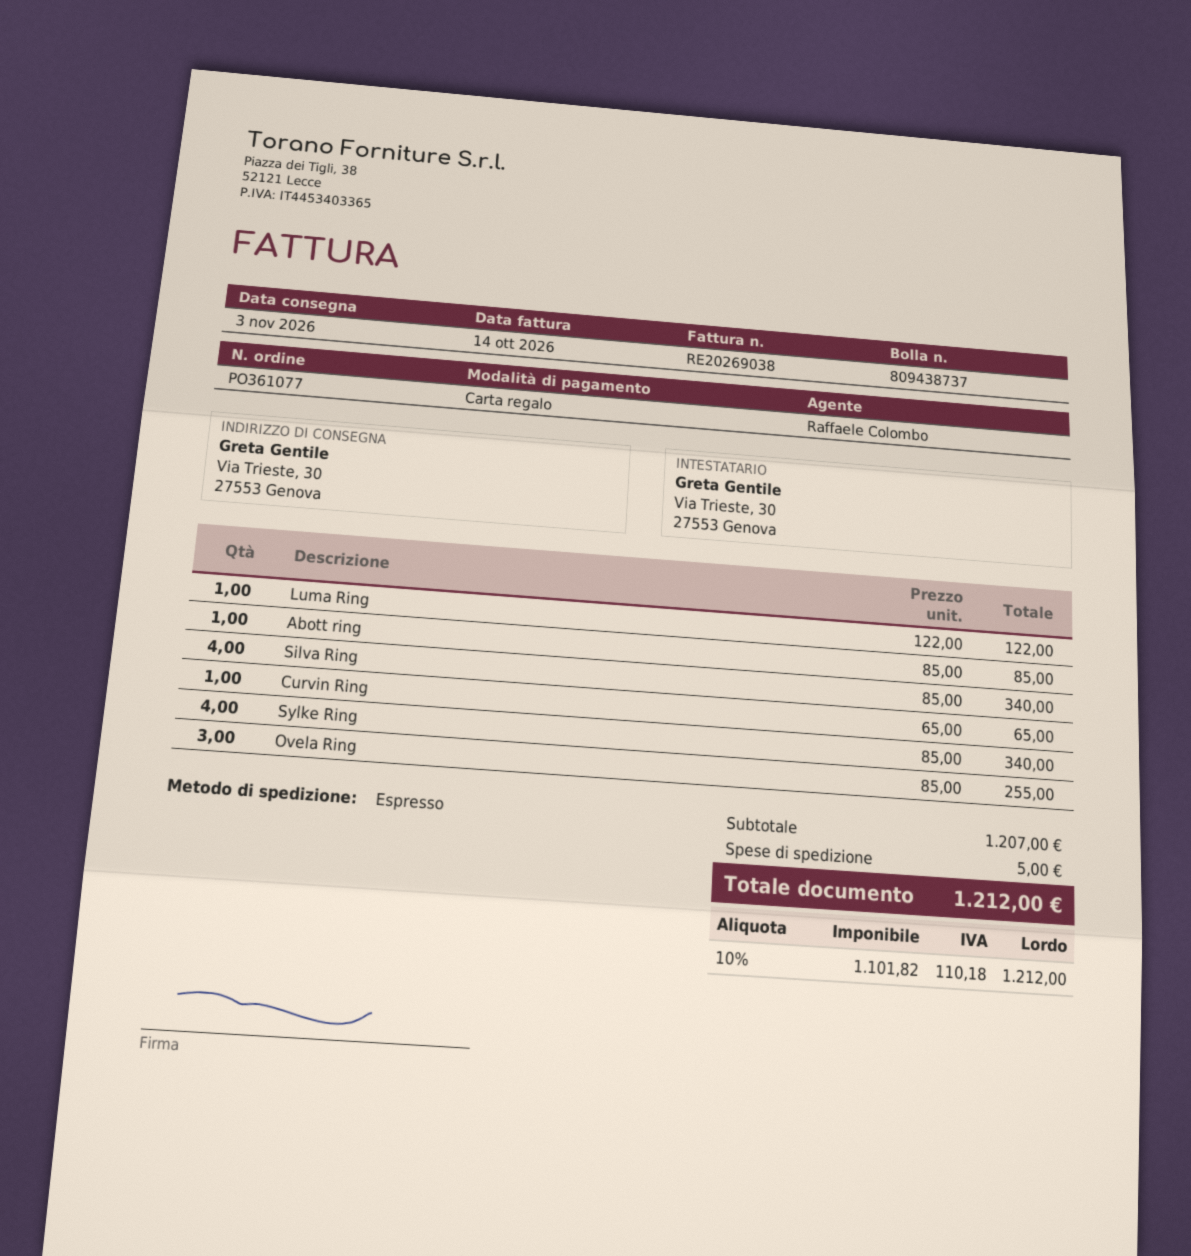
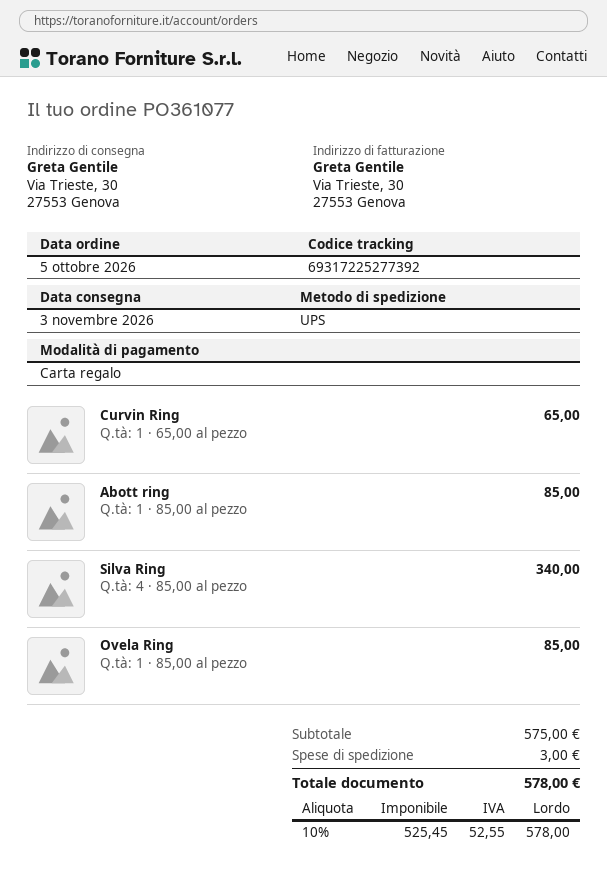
shipping method: express -> UPS
Luma Ring: 1 x 122.00 = 122.00 -> none
Sylke Ring: 4 x 85.00 = 340.00 -> none
Ovela Ring: 3 x 85.00 = 255.00 -> 1 x 85.00 = 85.00
subtotal: 1207.00 -> 575.00
shipping: 5.00 -> 3.00
net: 1101.82 -> 525.45
tax: 10% = 110.18 -> 10% = 52.55
total: 1212.00 -> 578.00

